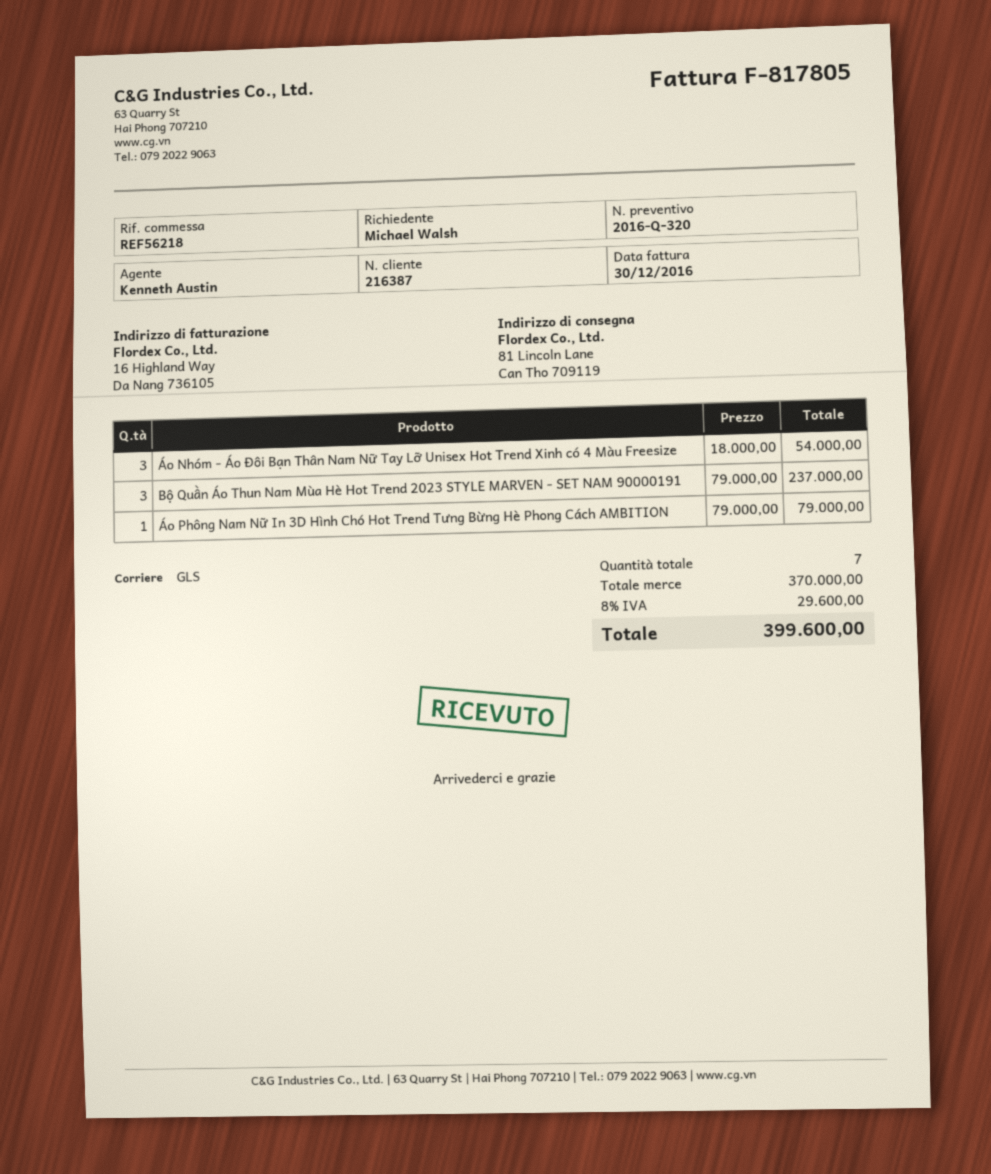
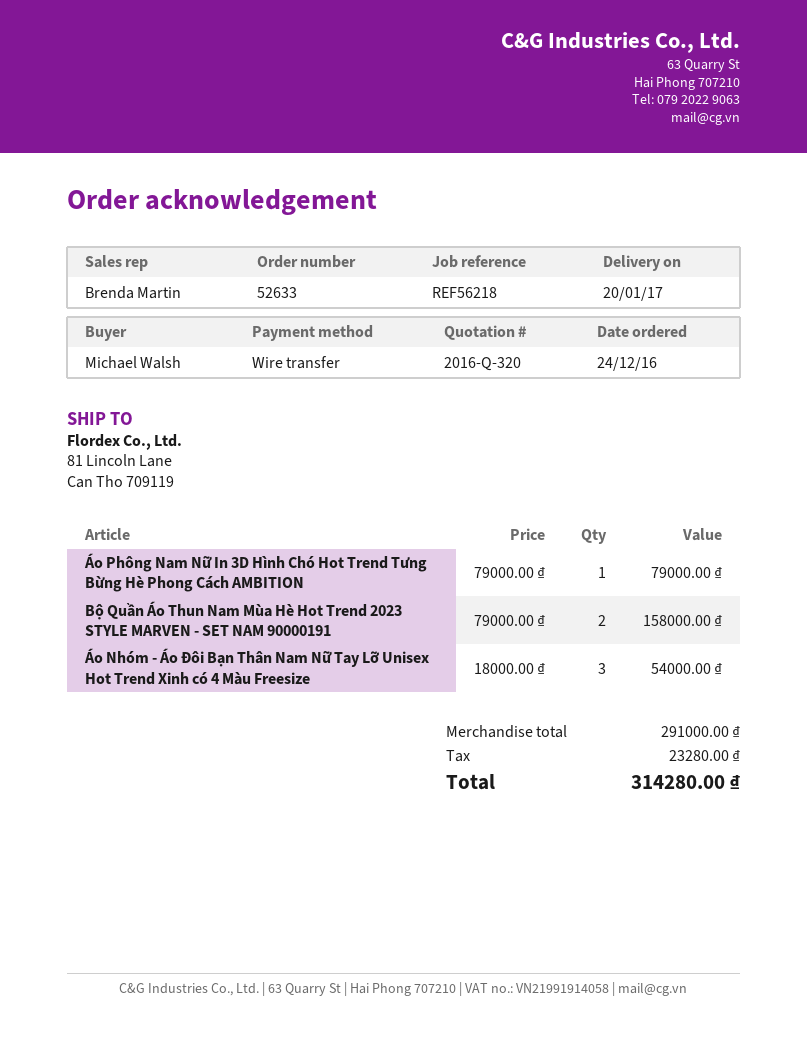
sales rep: Kenneth Austin -> Brenda Martin
Bộ Quần Áo Thun Nam Mùa Hè Hot Trend 2023 STYLE MARVEN - SET NAM 90000191: 3 x 79000.00 = 237000.00 -> 2 x 79000.00 = 158000.00
subtotal: 370000.00 -> 291000.00
tax: 29600.00 -> 23280.00
total: 399600.00 -> 314280.00

